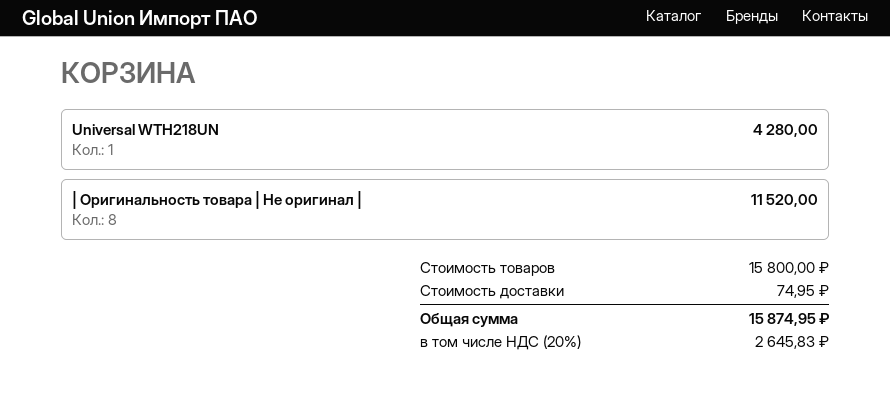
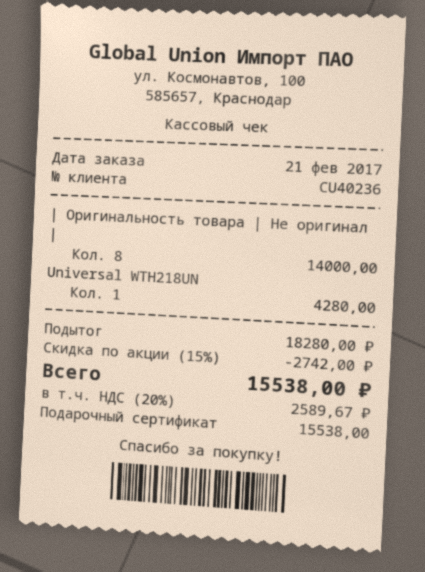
| Оригинальность товара | Не оригинал |: 8 for 11520.00 -> 8 for 14000.00
subtotal: 15800.00 -> 18280.00
discount: none -> 15% = 2742.00
shipping: 74.95 -> none
tax: 20% = 2645.83 -> 20% = 2589.67
total: 15874.95 -> 15538.00

